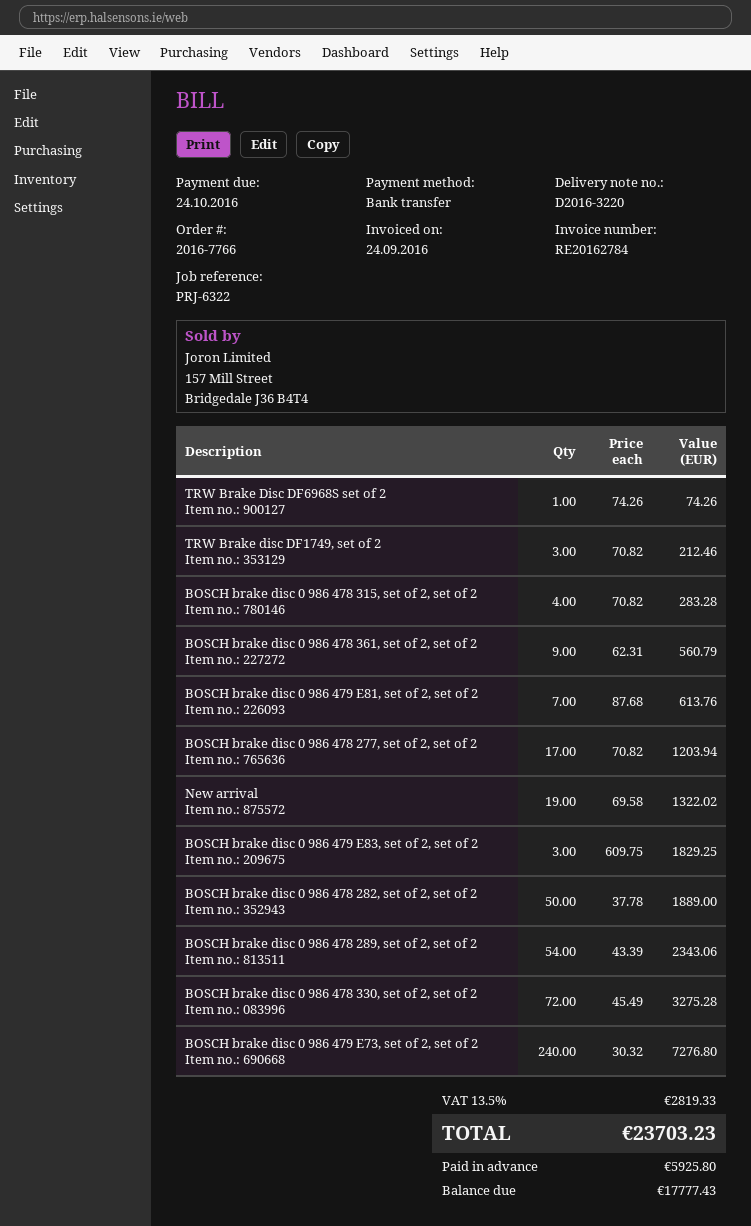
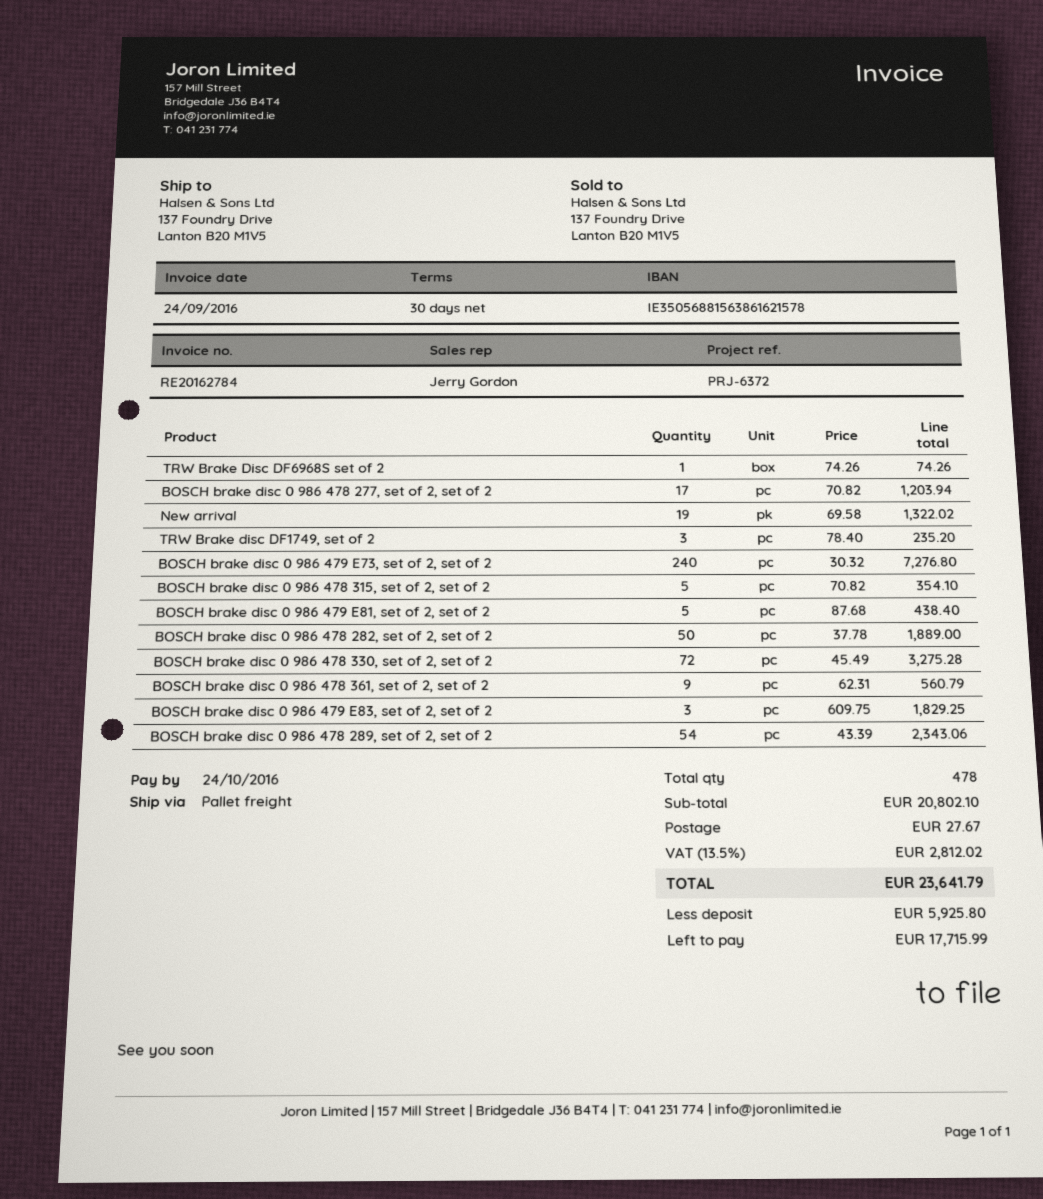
reference: PRJ-6322 -> PRJ-6372
TRW Brake disc DF1749, set of 2: 3 x 70.82 = 212.46 -> 3 x 78.40 = 235.20
BOSCH brake disc 0 986 478 315, set of 2, set of 2: 4 x 70.82 = 283.28 -> 5 x 70.82 = 354.10
BOSCH brake disc 0 986 479 E81, set of 2, set of 2: 7 x 87.68 = 613.76 -> 5 x 87.68 = 438.40
shipping: none -> 27.67
tax: 13.5% = 2819.33 -> 13.5% = 2812.02
total: 23703.23 -> 23641.79
balance: 17777.43 -> 17715.99

